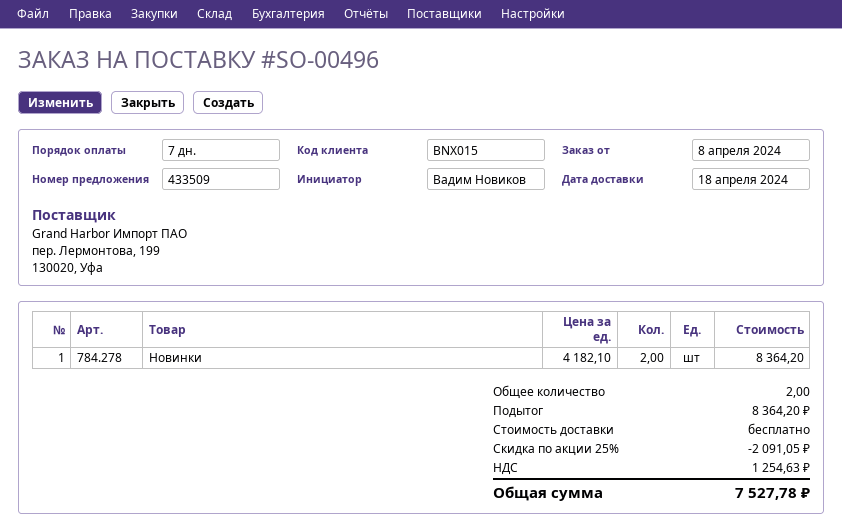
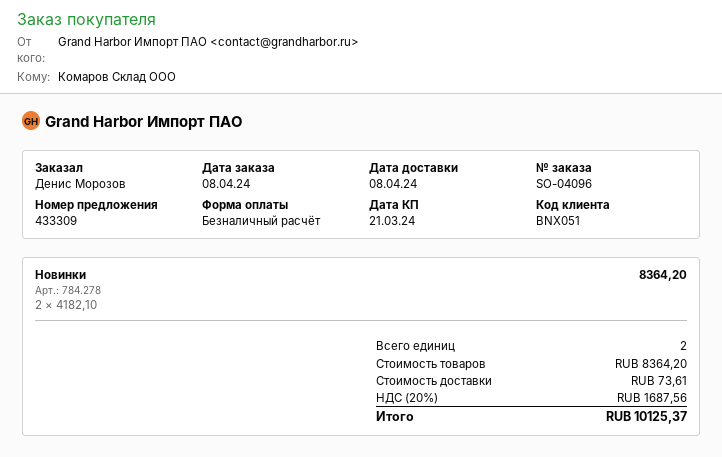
quote number: 433509 -> 433309
order number: SO-00496 -> SO-04096
delivery date: 2024-04-18 -> 2024-04-08
customer number: BNX015 -> BNX051
ordered by: Вадим Новиков -> Денис Морозов
discount: 25% = 2091.05 -> none
shipping: 0.00 -> 73.61
tax: 1254.63 -> 1687.56
total: 7527.78 -> 10125.37

